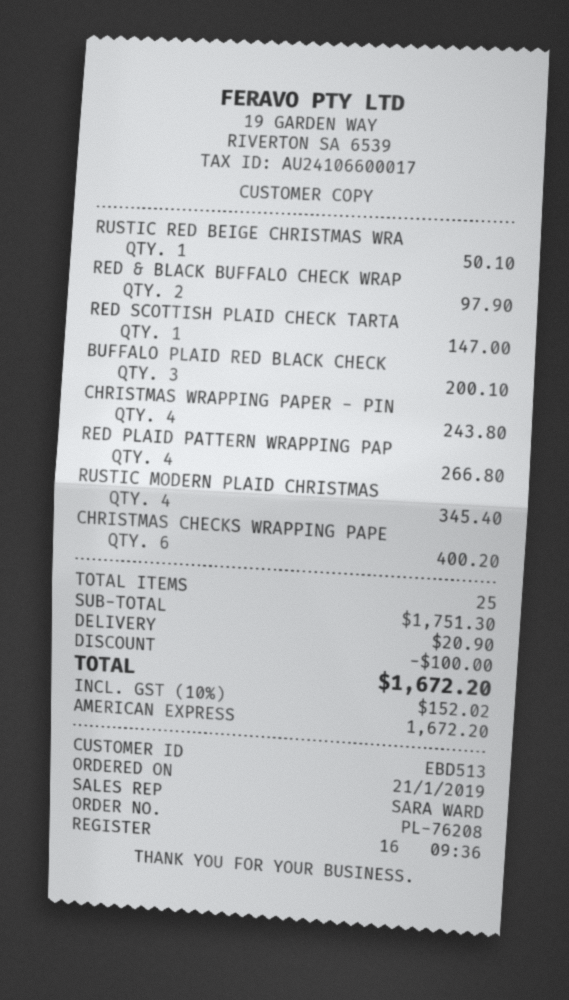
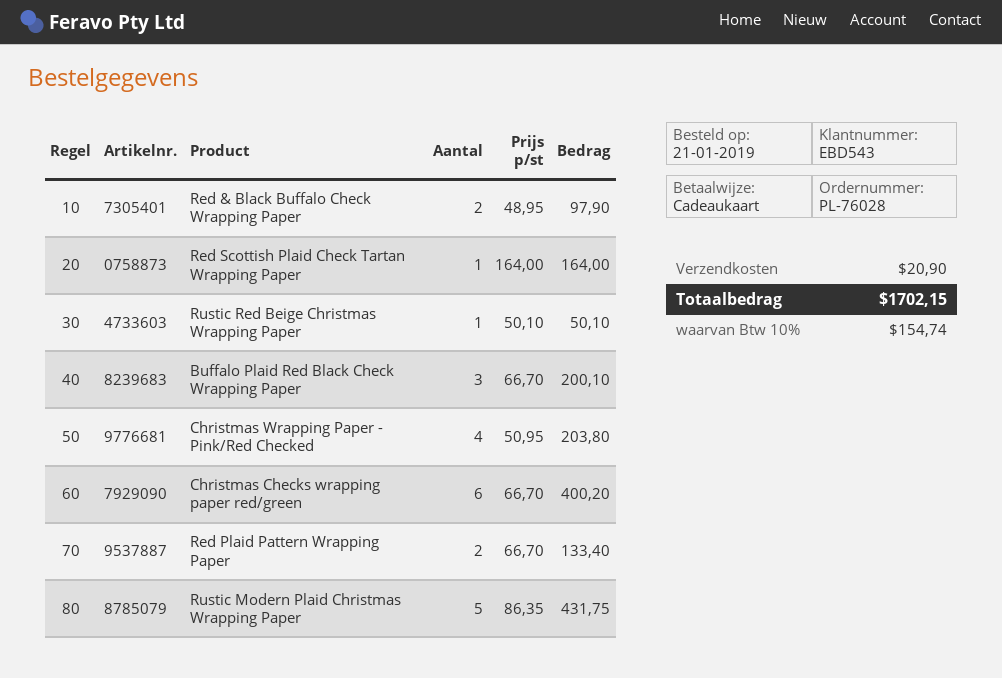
order number: PL-76208 -> PL-76028
customer number: EBD513 -> EBD543
payment method: American Express -> gift card
RED SCOTTISH PLAID CHECK TARTA: 1 for 147.00 -> 1 for 164.00
CHRISTMAS WRAPPING PAPER - PIN: 4 for 243.80 -> 4 for 203.80
RED PLAID PATTERN WRAPPING PAP: 4 for 266.80 -> 2 for 133.40
RUSTIC MODERN PLAID CHRISTMAS: 4 for 345.40 -> 5 for 431.75
discount: 100.00 -> none
tax: 10% = 152.02 -> 10% = 154.74
total: 1672.20 -> 1702.15

